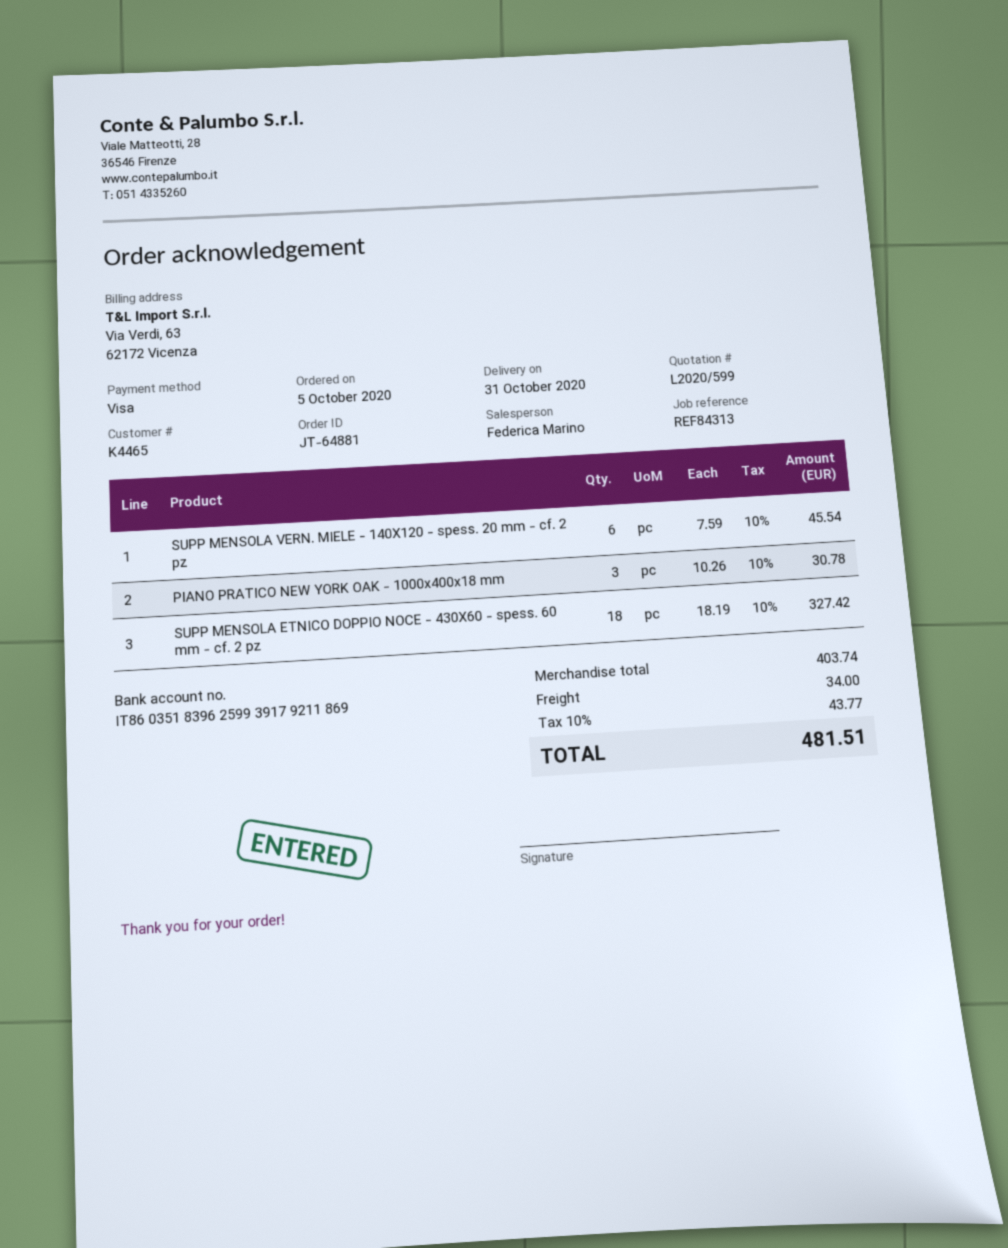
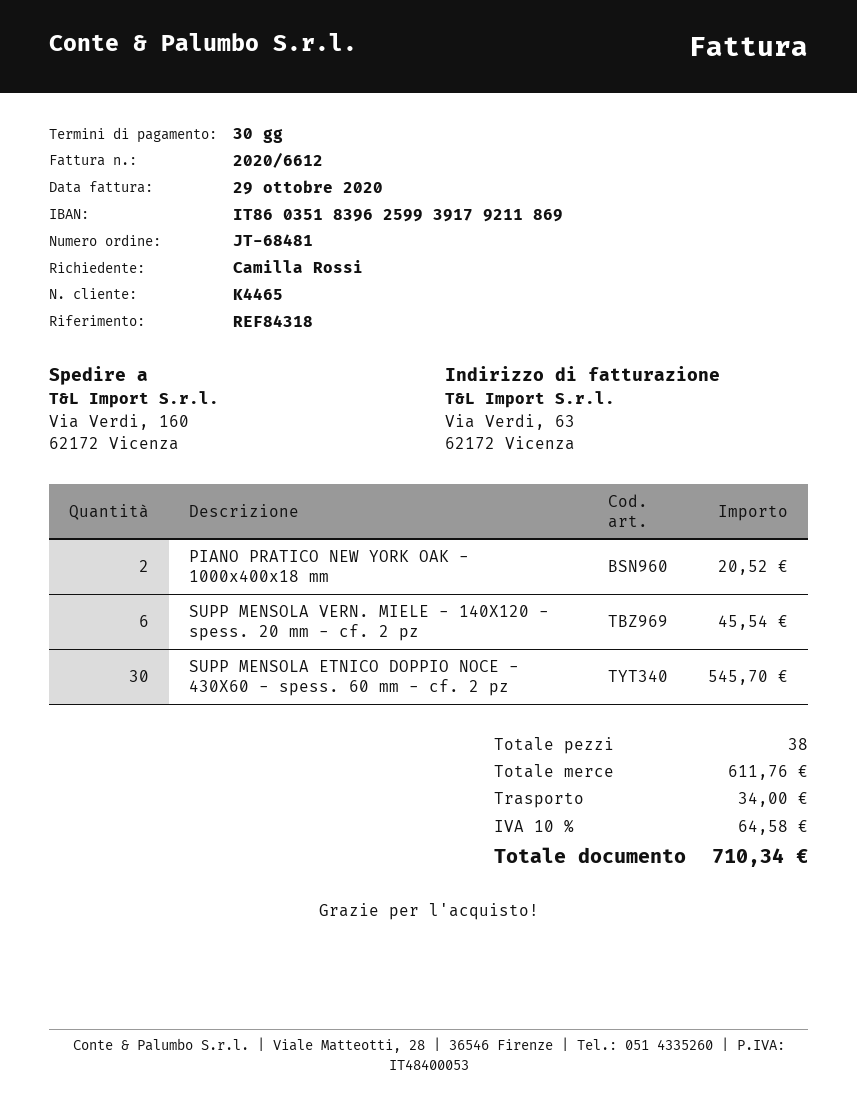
order number: JT-64881 -> JT-68481
reference: REF84313 -> REF84318
PIANO PRATICO NEW YORK OAK - 1000x400x18 mm: 3 for 30.78 -> 2 for 20.52
SUPP MENSOLA ETNICO DOPPIO NOCE - 430X60 - spess. 60 mm - cf. 2 pz: 18 for 327.42 -> 30 for 545.70
subtotal: 403.74 -> 611.76
tax: 10% = 43.77 -> 10% = 64.58
total: 481.51 -> 710.34

